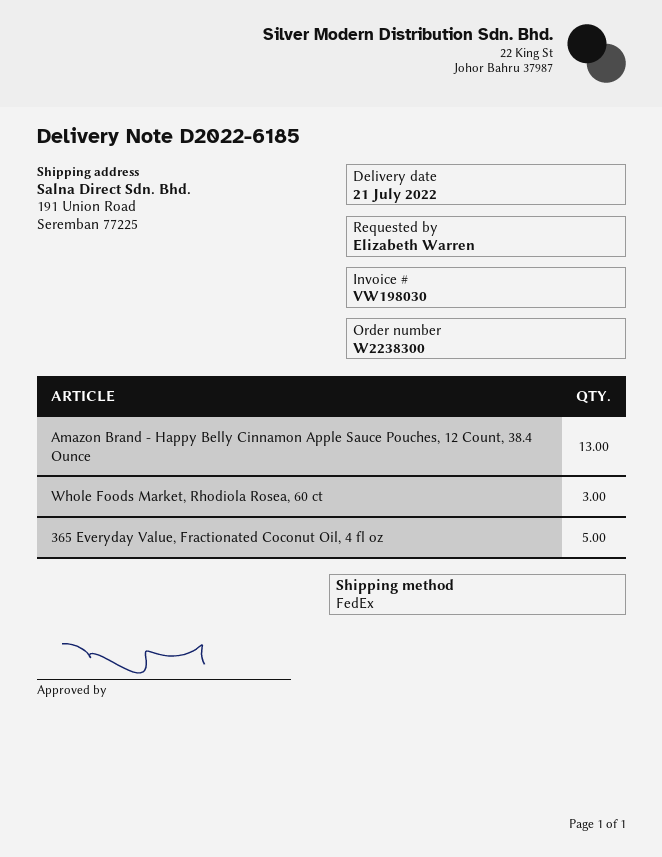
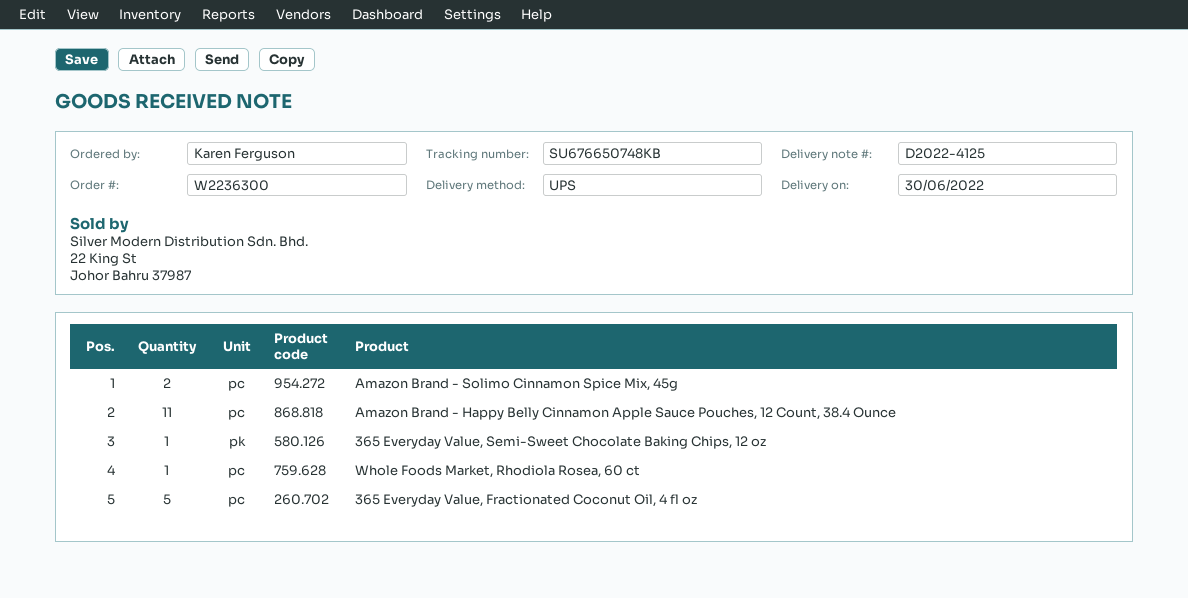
order number: W2238300 -> W2236300
delivery note number: D2022-6185 -> D2022-4125
delivery date: 2022-07-21 -> 2022-06-30
ordered by: Elizabeth Warren -> Karen Ferguson
shipping method: FedEx -> UPS
Amazon Brand - Happy Belly Cinnamon Apple Sauce Pouches, 12 Count, 38.4 Ounce: 13 -> 11
Whole Foods Market, Rhodiola Rosea, 60 ct: 3 -> 1
Amazon Brand - Solimo Cinnamon Spice Mix, 45g: none -> 2
365 Everyday Value, Semi-Sweet Chocolate Baking Chips, 12 oz: none -> 1

